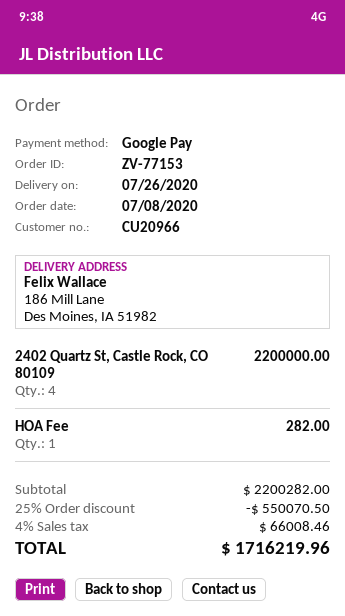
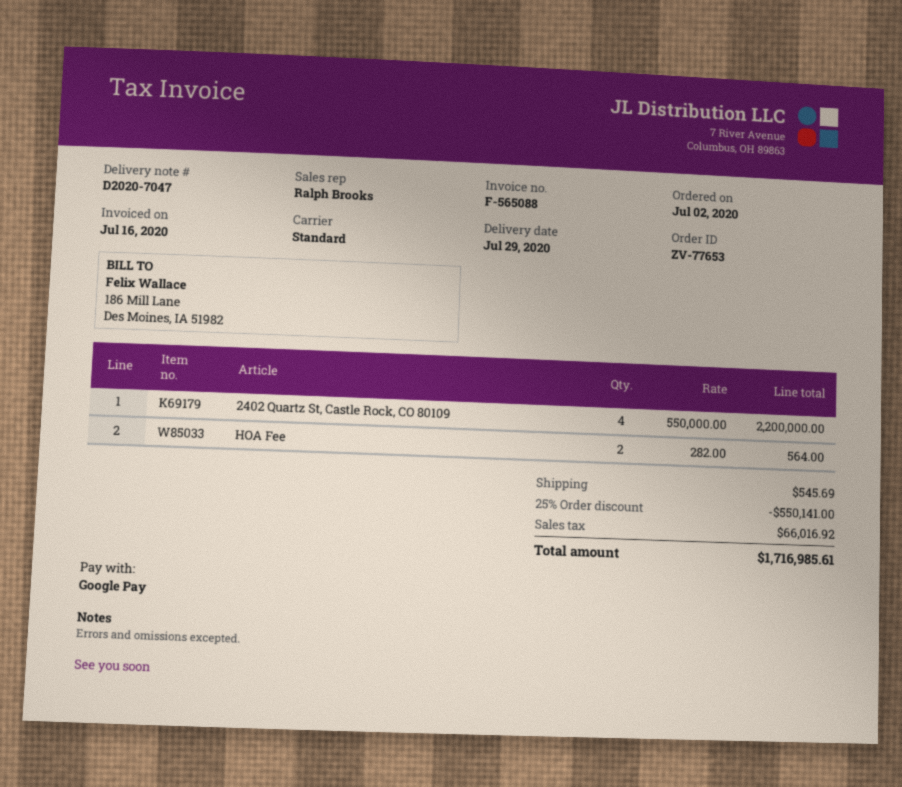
order number: ZV-77153 -> ZV-77653
order date: 2020-07-08 -> 2020-07-02
delivery date: 2020-07-26 -> 2020-07-29
HOA Fee: 1 for 282.00 -> 2 for 564.00
discount: 25% = 550070.50 -> 25% = 550141.00
shipping: none -> 545.69
tax: 66008.46 -> 66016.92
total: 1716219.96 -> 1716985.61

